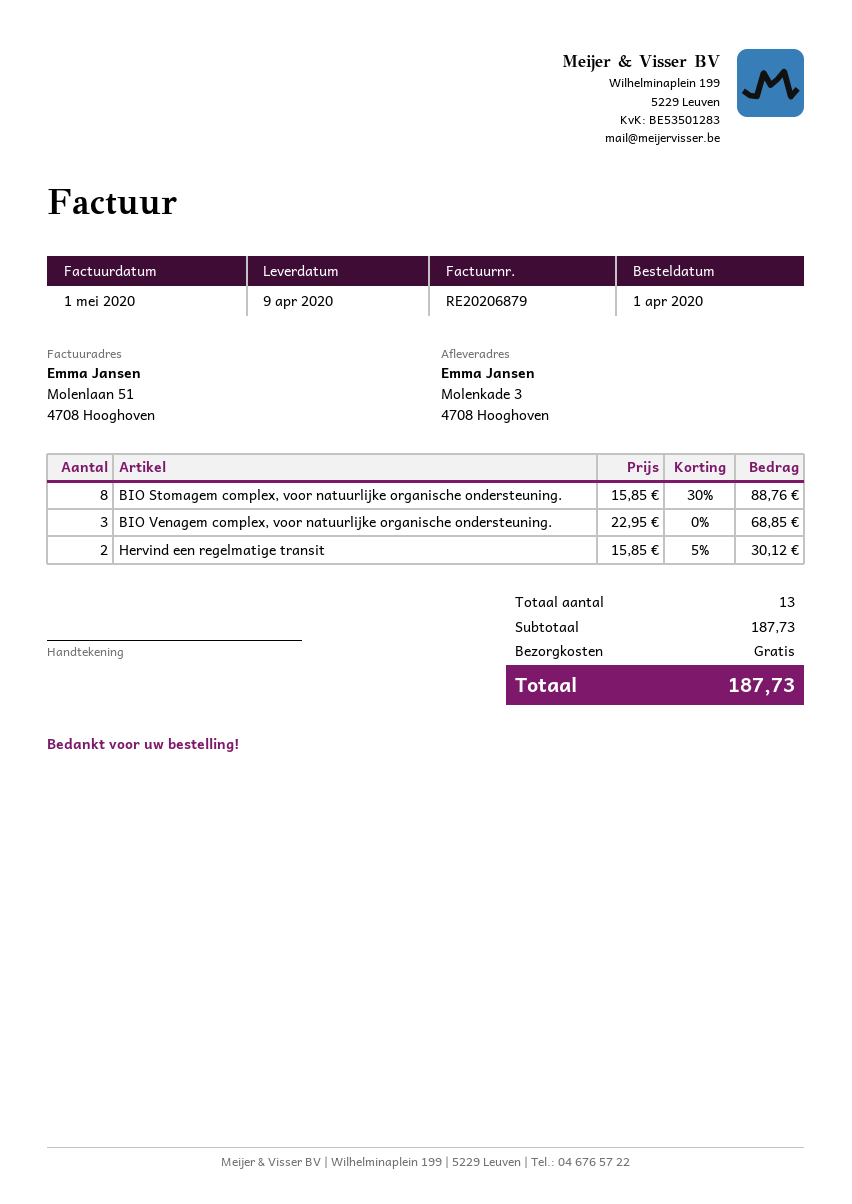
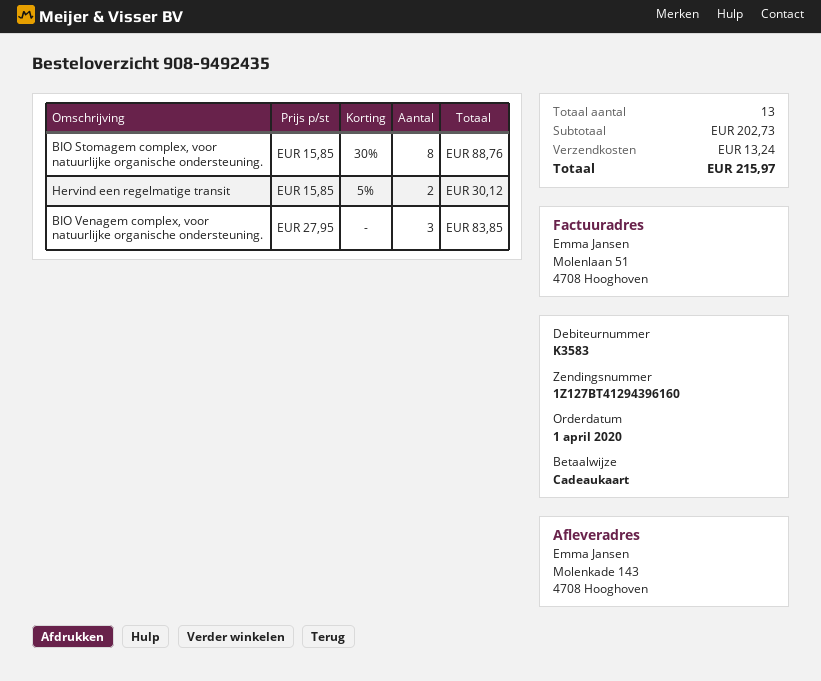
ship to: Molenkade 3, 4708 Hooghoven -> Molenkade 143, 4708 Hooghoven
BIO Venagem complex, voor natuurlijke organische ondersteuning.: 3 x 22.95 = 68.85 -> 3 x 27.95 = 83.85
subtotal: 187.73 -> 202.73
shipping: 0.00 -> 13.24
total: 187.73 -> 215.97

